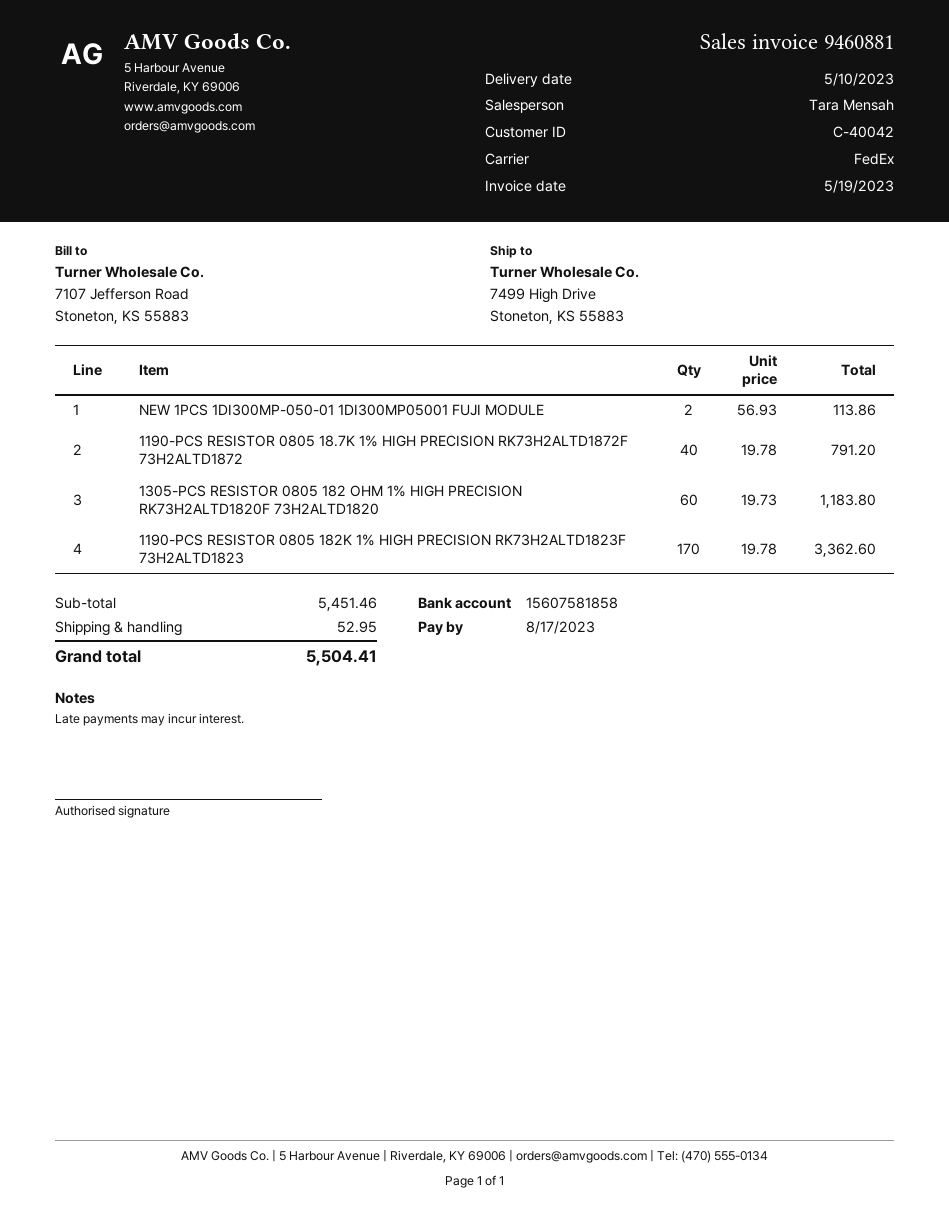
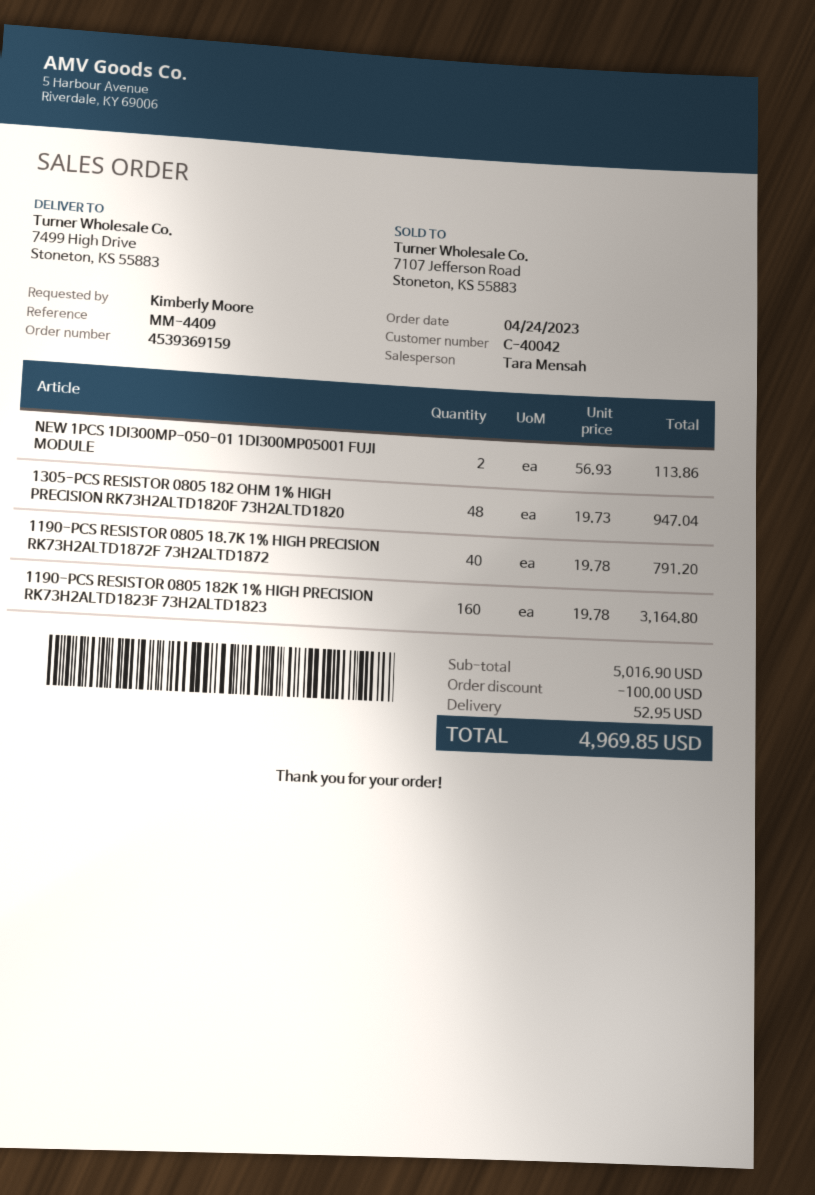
1305-PCS RESISTOR 0805 182 OHM 1% HIGH PRECISION RK73H2ALTD1820F 73H2ALTD1820: 60 x 19.73 = 1183.80 -> 48 x 19.73 = 947.04
1190-PCS RESISTOR 0805 182K 1% HIGH PRECISION RK73H2ALTD1823F 73H2ALTD1823: 170 x 19.78 = 3362.60 -> 160 x 19.78 = 3164.80
subtotal: 5451.46 -> 5016.90
discount: none -> 100.00
total: 5504.41 -> 4969.85

